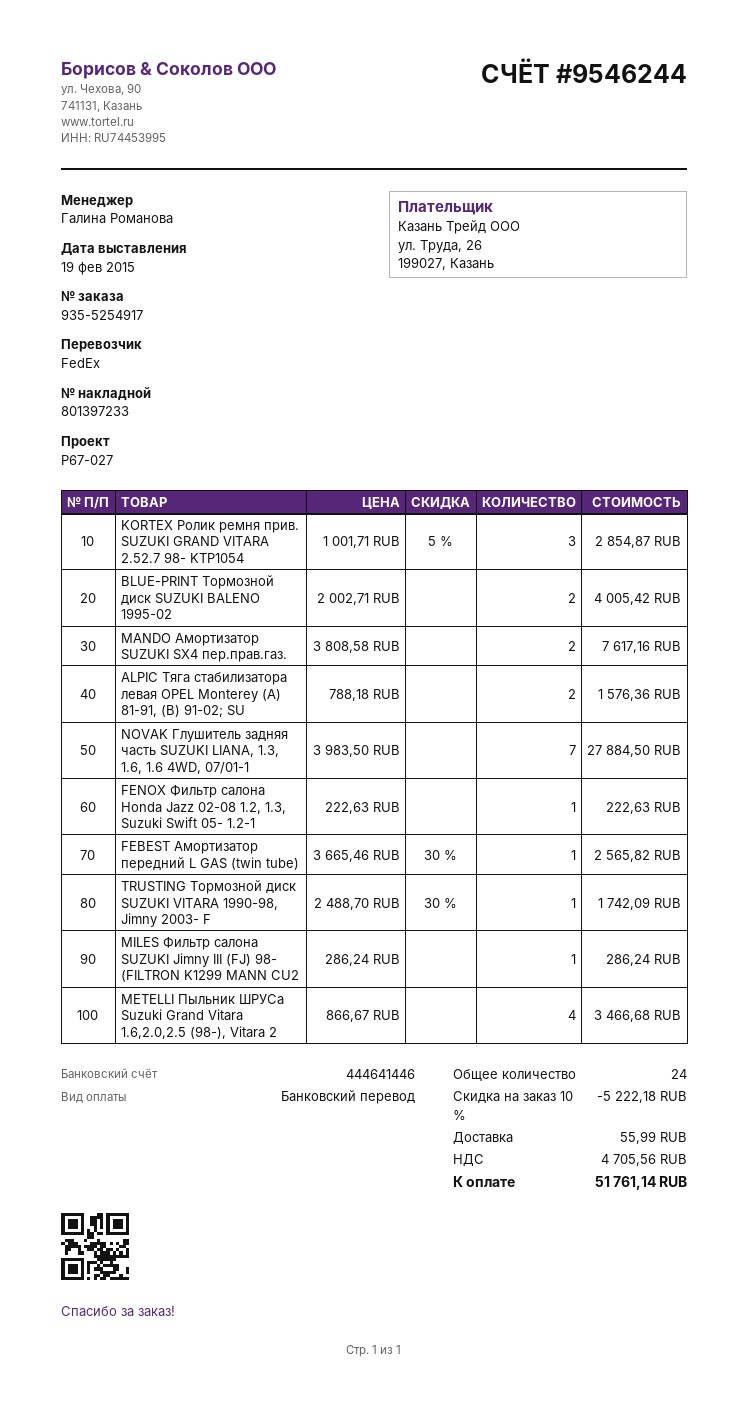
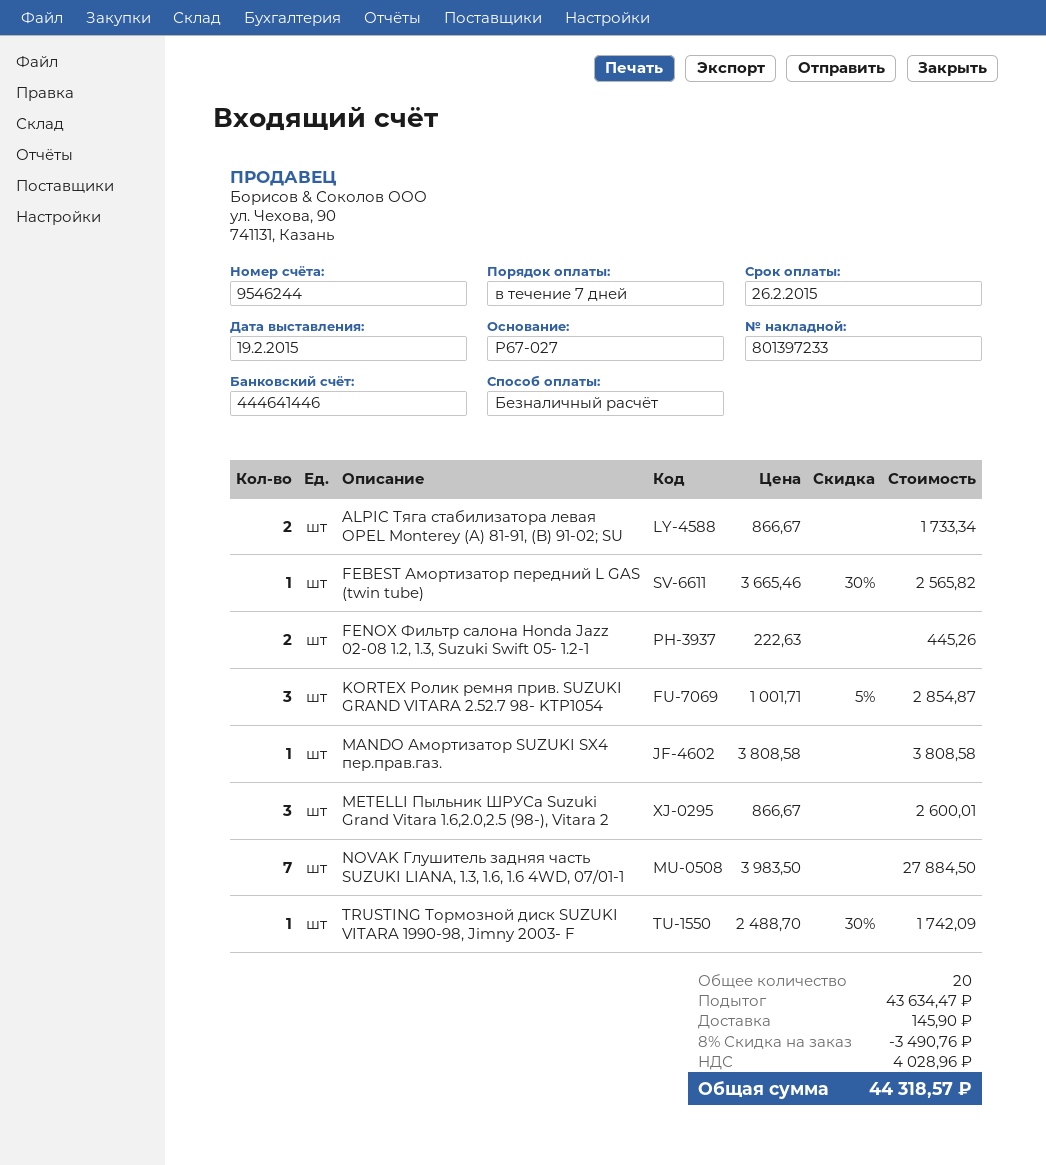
BLUE-PRINT Тормозной диск SUZUKI BALENO 1995-02: 2 x 2002.71 = 4005.42 -> none
MANDO Амортизатор SUZUKI SX4 пер.прав.газ.: 2 x 3808.58 = 7617.16 -> 1 x 3808.58 = 3808.58
ALPIC Тяга стабилизатора левая OPEL Monterey (A) 81-91, (B) 91-02; SU: 2 x 788.18 = 1576.36 -> 2 x 866.67 = 1733.34
FENOX Фильтр салона Honda Jazz 02-08 1.2, 1.3, Suzuki Swift 05- 1.2-1: 1 x 222.63 = 222.63 -> 2 x 222.63 = 445.26
MILES Фильтр салона SUZUKI Jimny III (FJ) 98- (FILTRON K1299 MANN CU2: 1 x 286.24 = 286.24 -> none
METELLI Пыльник ШРУСа Suzuki Grand Vitara 1.6,2.0,2.5 (98-), Vitara 2: 4 x 866.67 = 3466.68 -> 3 x 866.67 = 2600.01
total quantity: 24 -> 20
discount: 10% = 5222.18 -> 8% = 3490.76
shipping: 55.99 -> 145.90
tax: 4705.56 -> 4028.96
total: 51761.14 -> 44318.57

